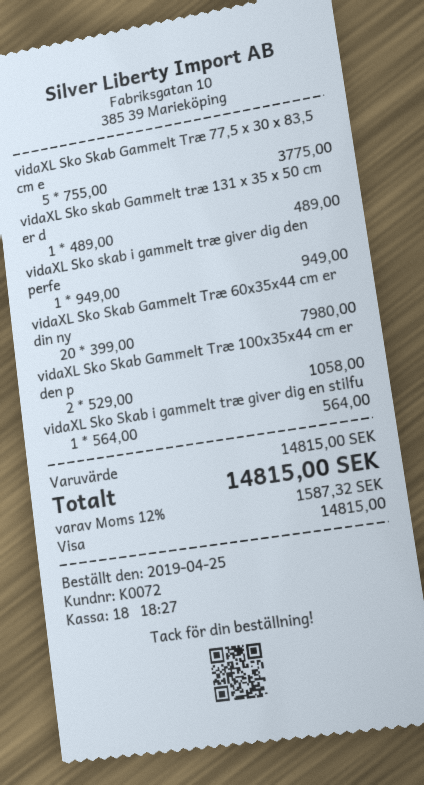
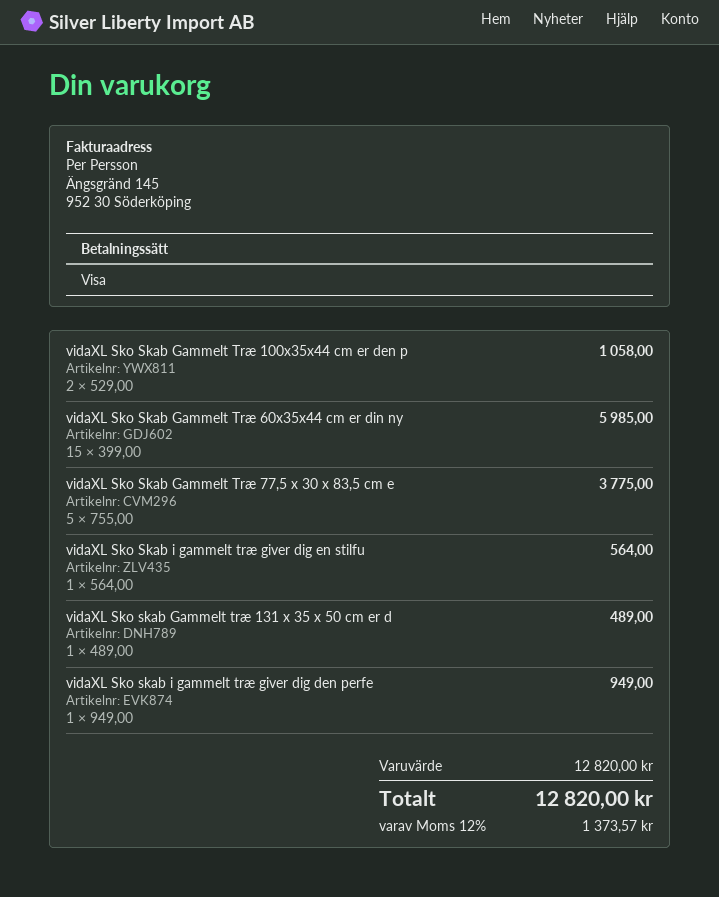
vidaXL Sko Skab Gammelt Træ 60x35x44 cm er din ny: 20 x 399.00 = 7980.00 -> 15 x 399.00 = 5985.00
subtotal: 14815.00 -> 12820.00
tax: 12% = 1587.32 -> 12% = 1373.57
total: 14815.00 -> 12820.00

